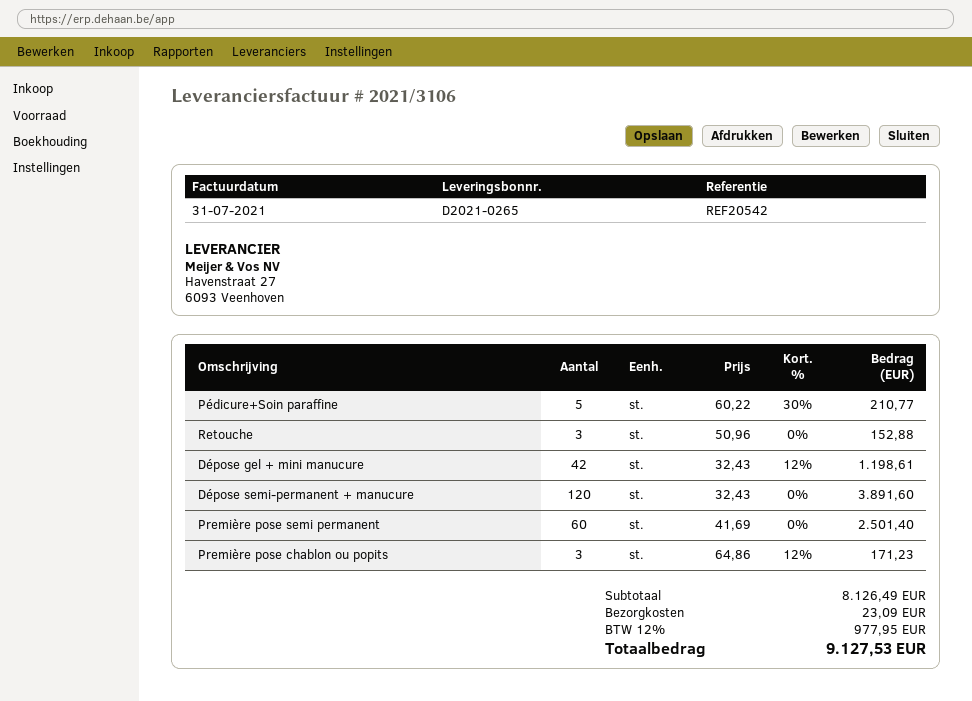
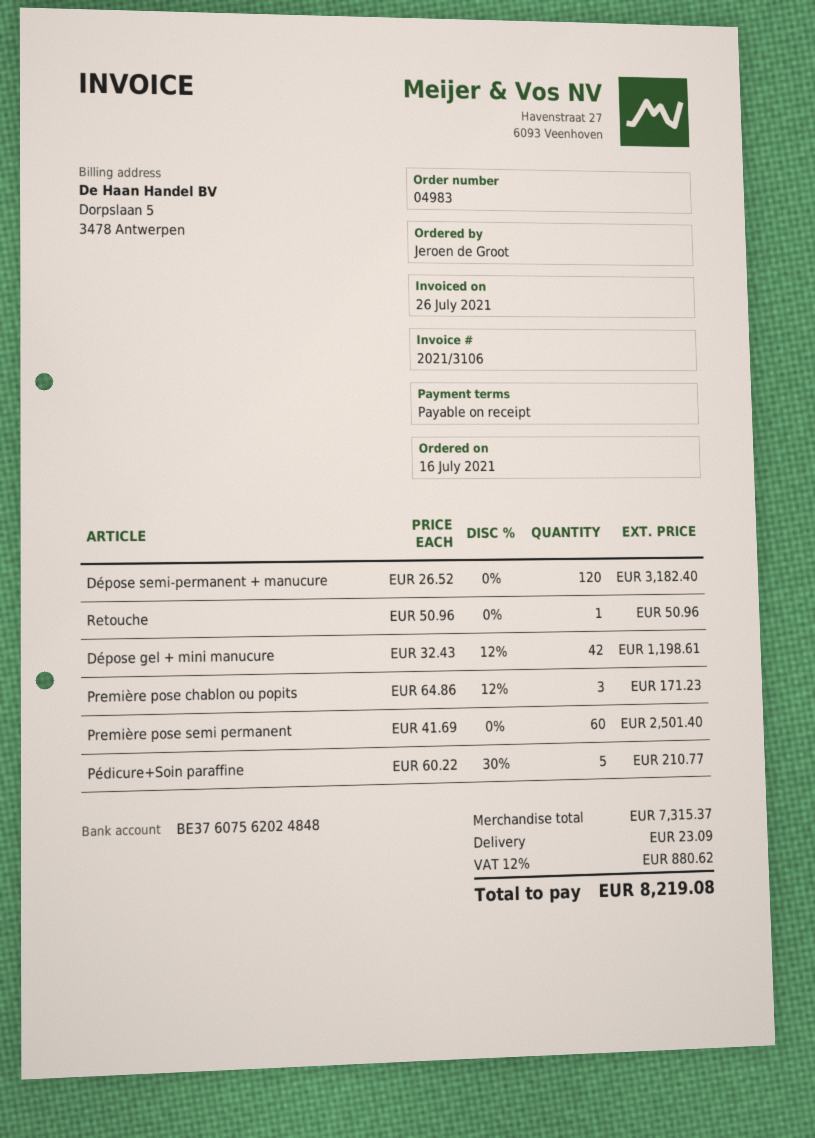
invoice date: 2021-07-31 -> 2021-07-26
Retouche: 3 x 50.96 = 152.88 -> 1 x 50.96 = 50.96
Dépose semi-permanent + manucure: 120 x 32.43 = 3891.60 -> 120 x 26.52 = 3182.40
subtotal: 8126.49 -> 7315.37
tax: 12% = 977.95 -> 12% = 880.62
total: 9127.53 -> 8219.08

